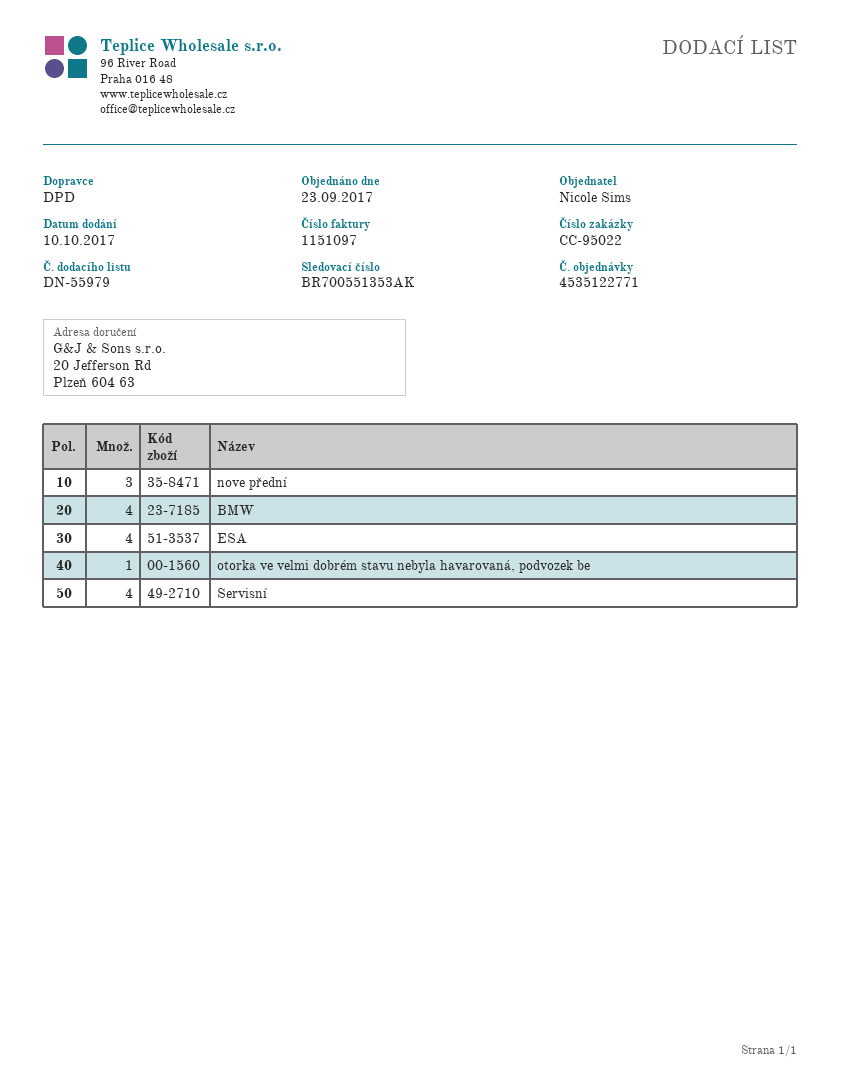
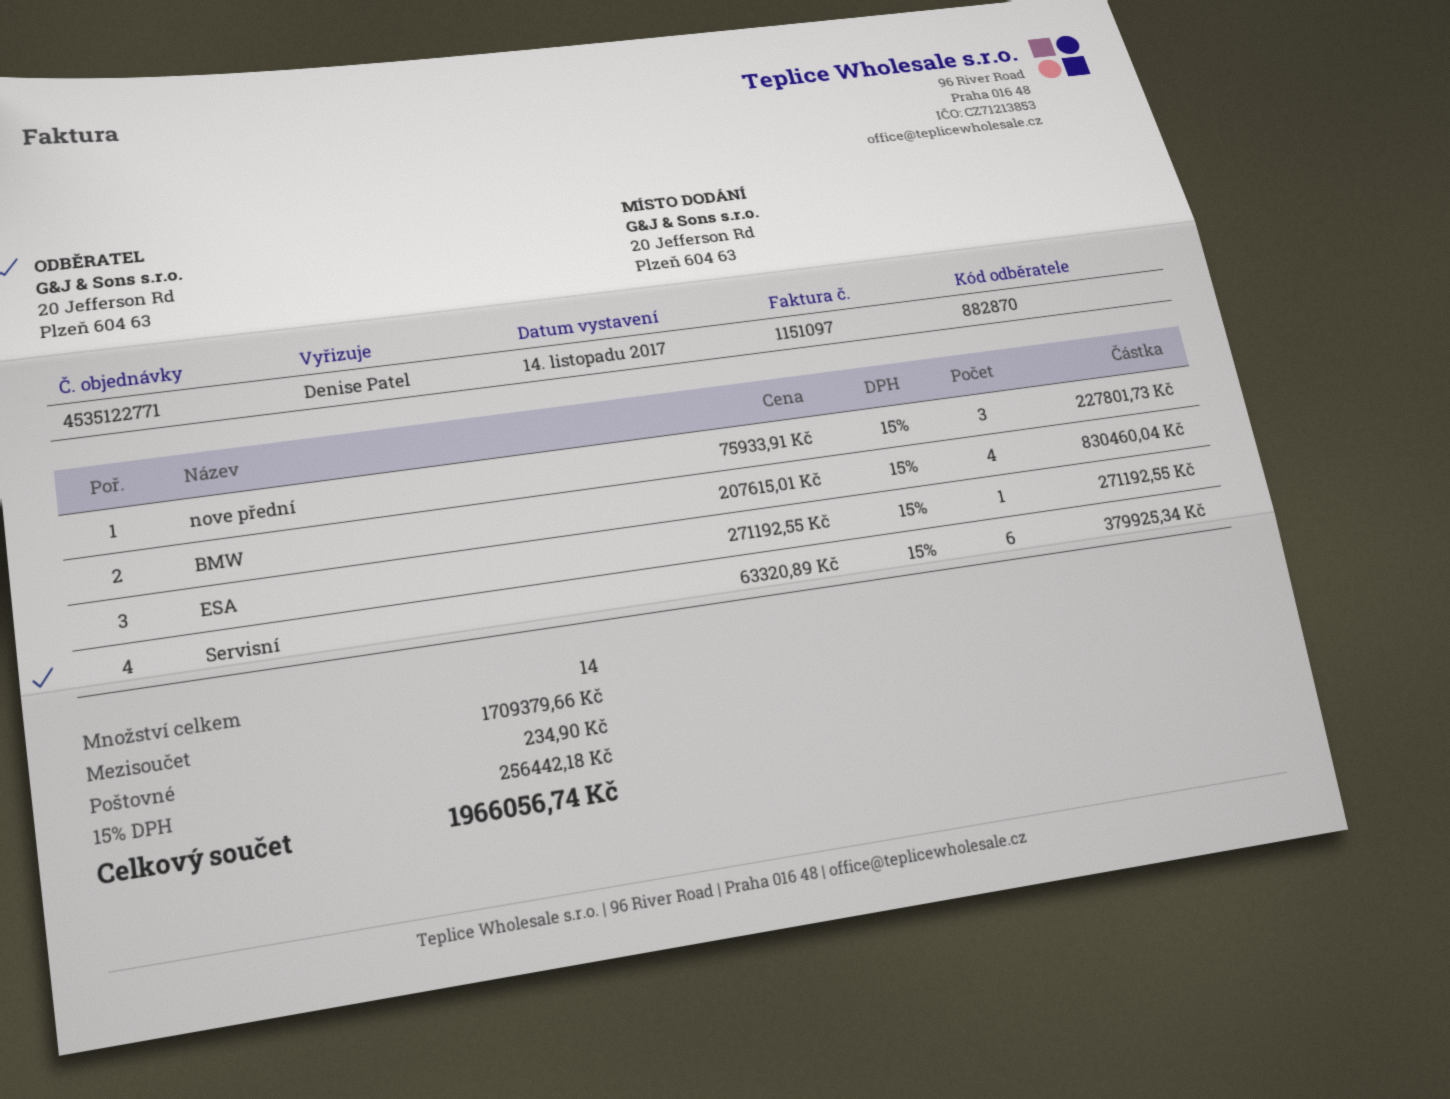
ESA: 4 -> 1
otorka ve velmi dobrém stavu nebyla havarovaná, podvozek be: 1 -> none
Servisní: 4 -> 6

